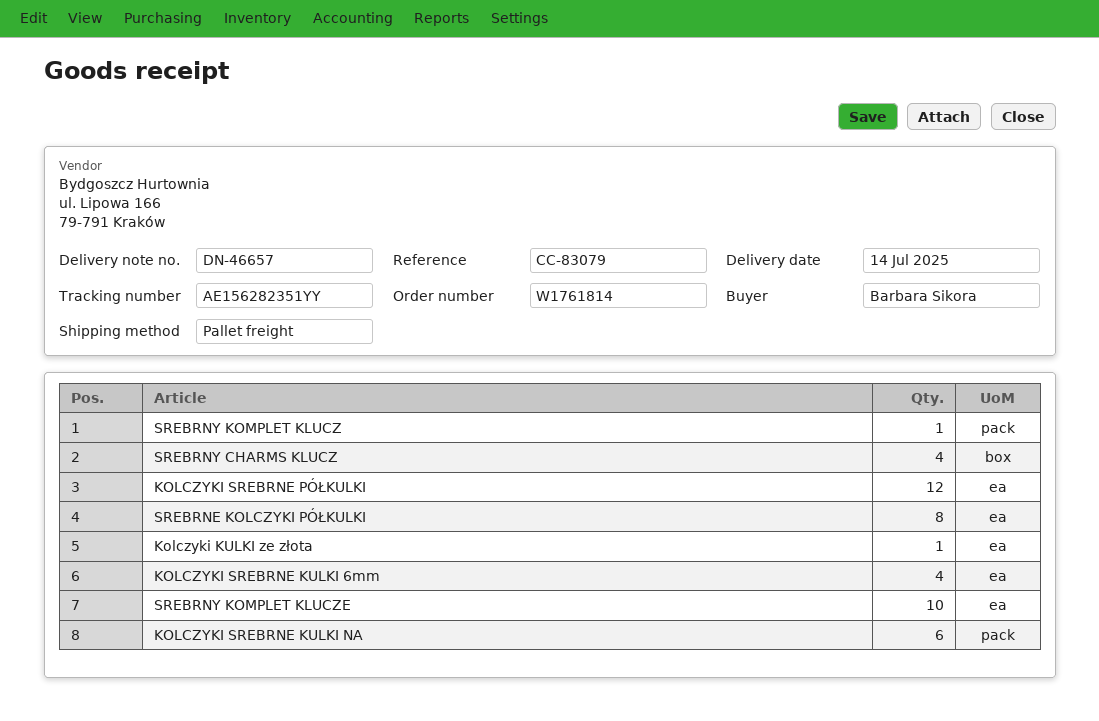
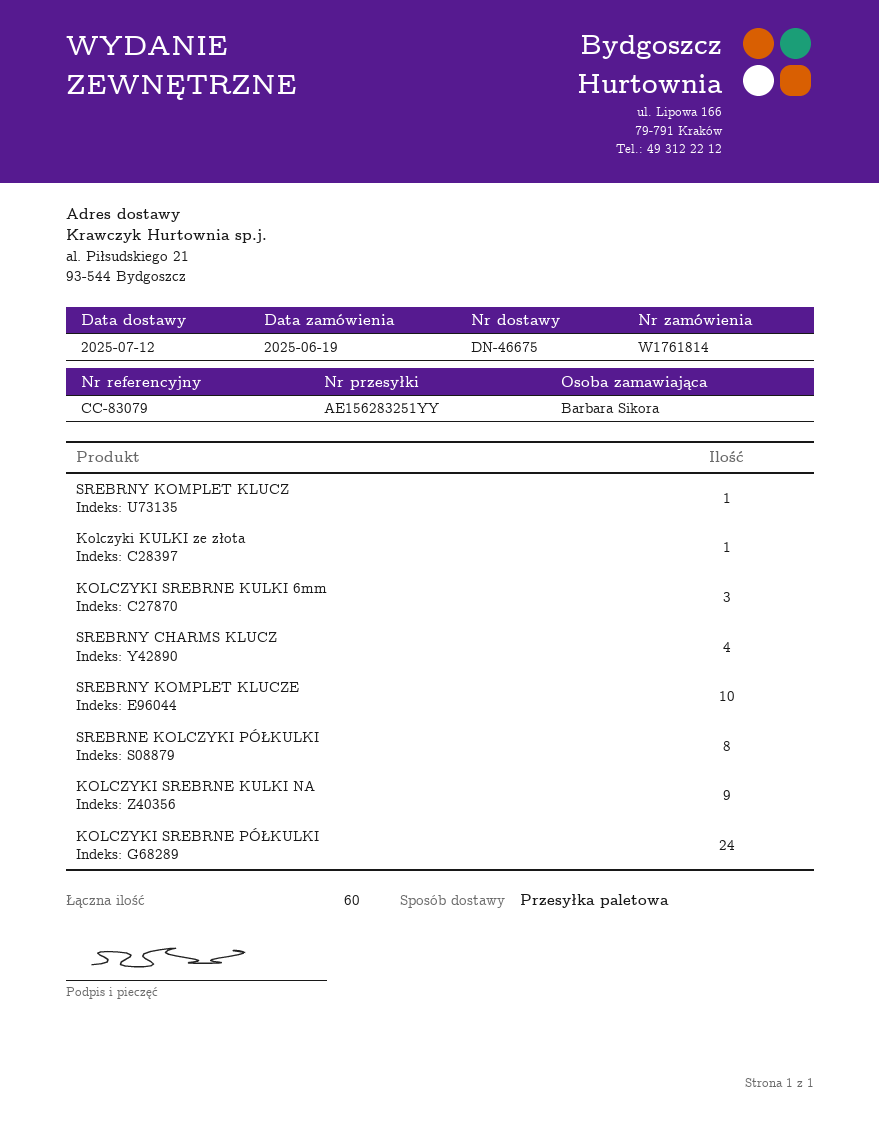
delivery note number: DN-46657 -> DN-46675
delivery date: 2025-07-14 -> 2025-07-12
tracking number: AE156282351YY -> AE156283251YY
KOLCZYKI SREBRNE PÓŁKULKI: 12 -> 24
KOLCZYKI SREBRNE KULKI 6mm: 4 -> 3
KOLCZYKI SREBRNE KULKI NA: 6 -> 9

